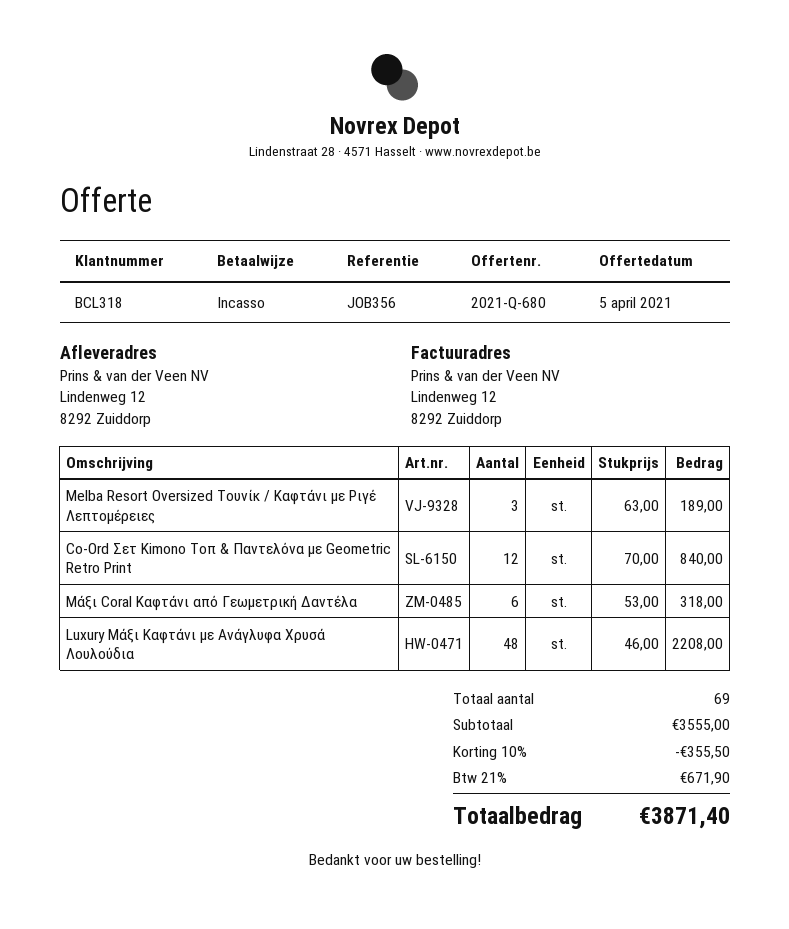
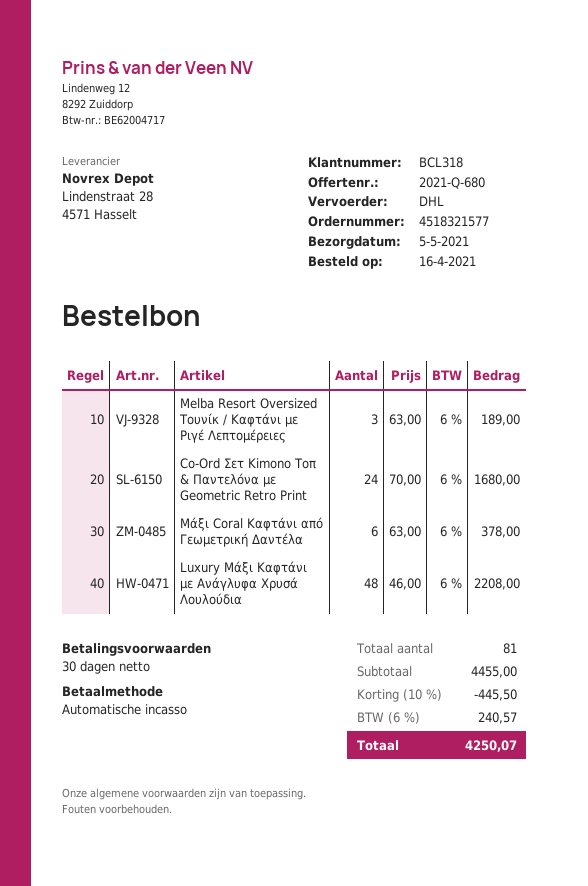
Co-Ord Σετ Kimono Τοπ & Παντελόνα με Geometric Retro Print: 12 x 70.00 = 840.00 -> 24 x 70.00 = 1680.00
Μάξι Coral Καφτάνι από Γεωμετρική Δαντέλα: 6 x 53.00 = 318.00 -> 6 x 63.00 = 378.00
total quantity: 69 -> 81
subtotal: 3555.00 -> 4455.00
discount: 10% = 355.50 -> 10% = 445.50
tax: 21% = 671.90 -> 6% = 240.57
total: 3871.40 -> 4250.07

